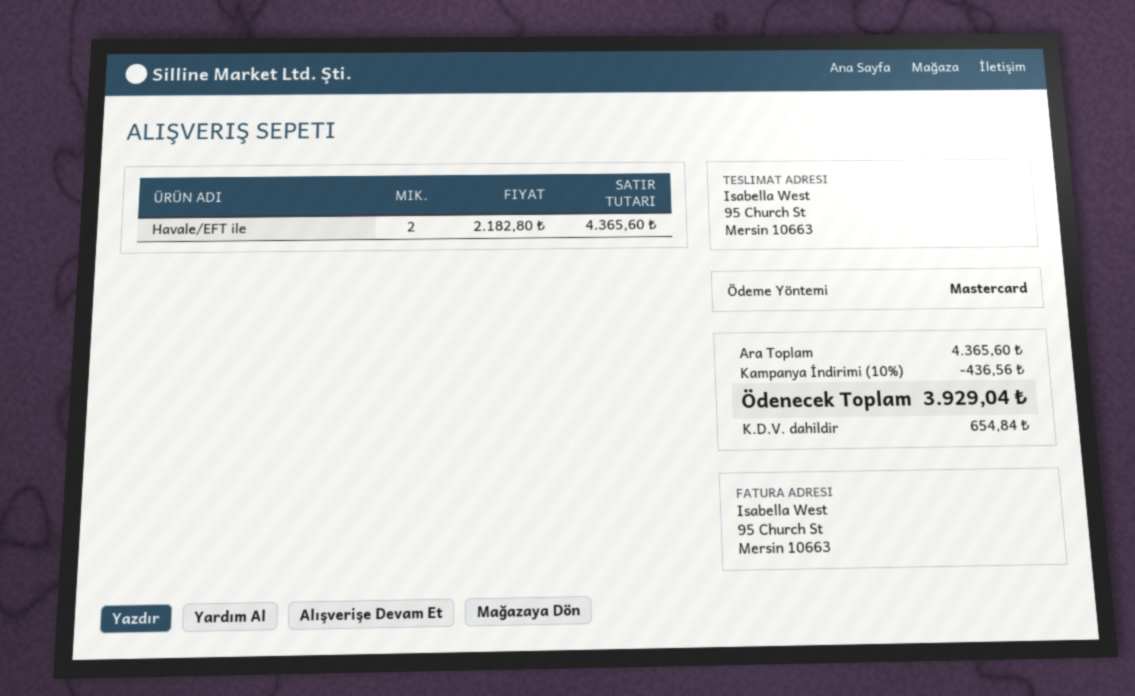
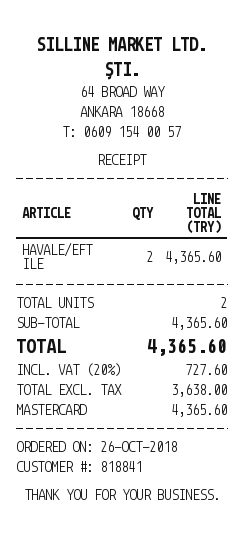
discount: 10% = 436.56 -> none
tax: 654.84 -> 727.60
total: 3929.04 -> 4365.60

